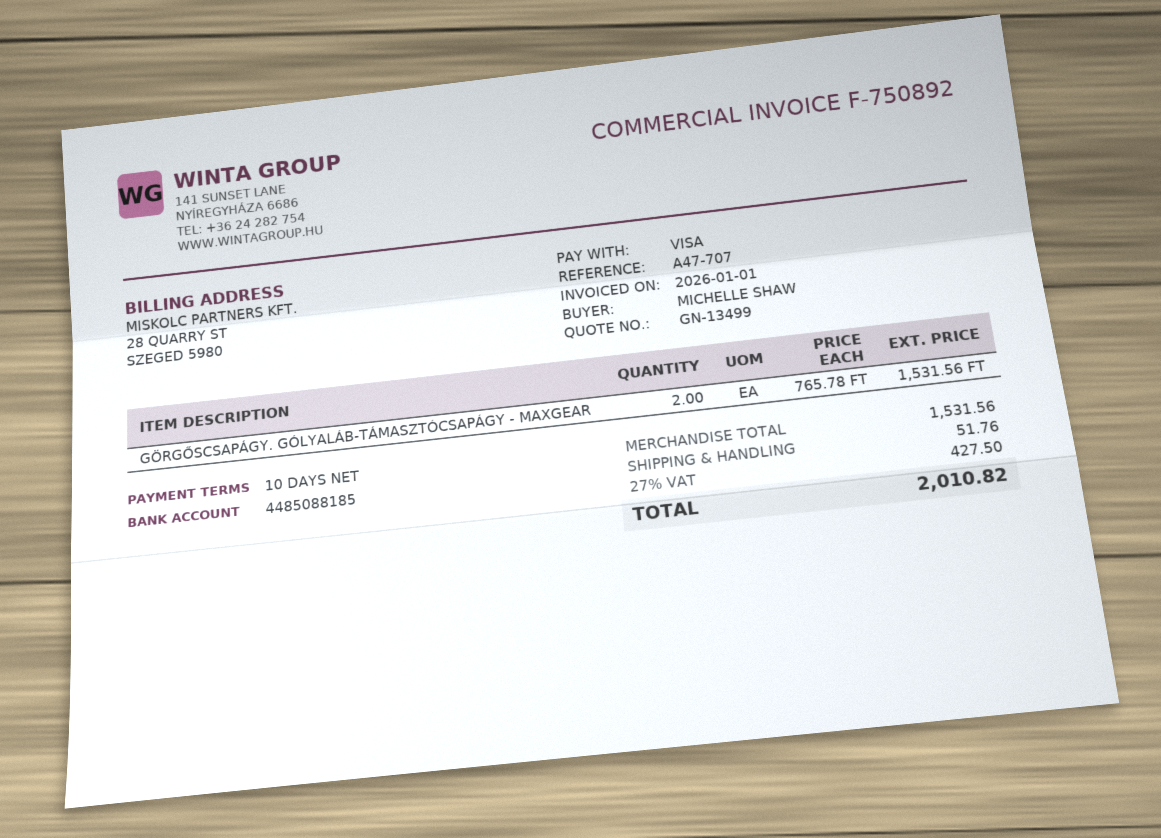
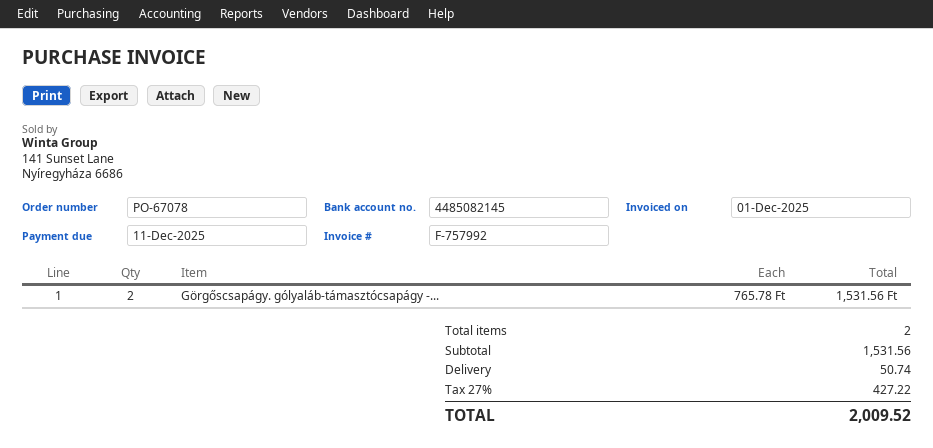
invoice number: F-750892 -> F-757992
invoice date: 2026-01-01 -> 2025-12-01
bank account: 4485088185 -> 4485082145
shipping: 51.76 -> 50.74
tax: 27% = 427.50 -> 27% = 427.22
total: 2010.82 -> 2009.52

